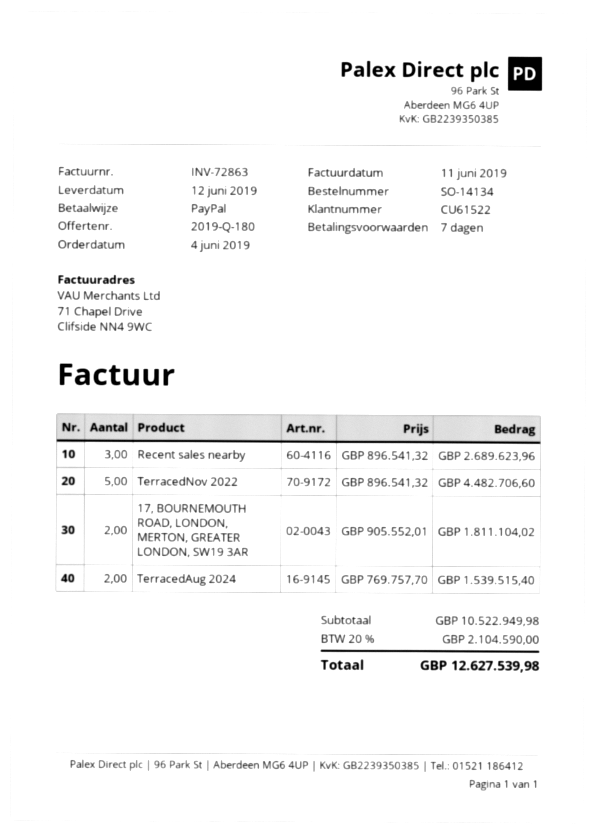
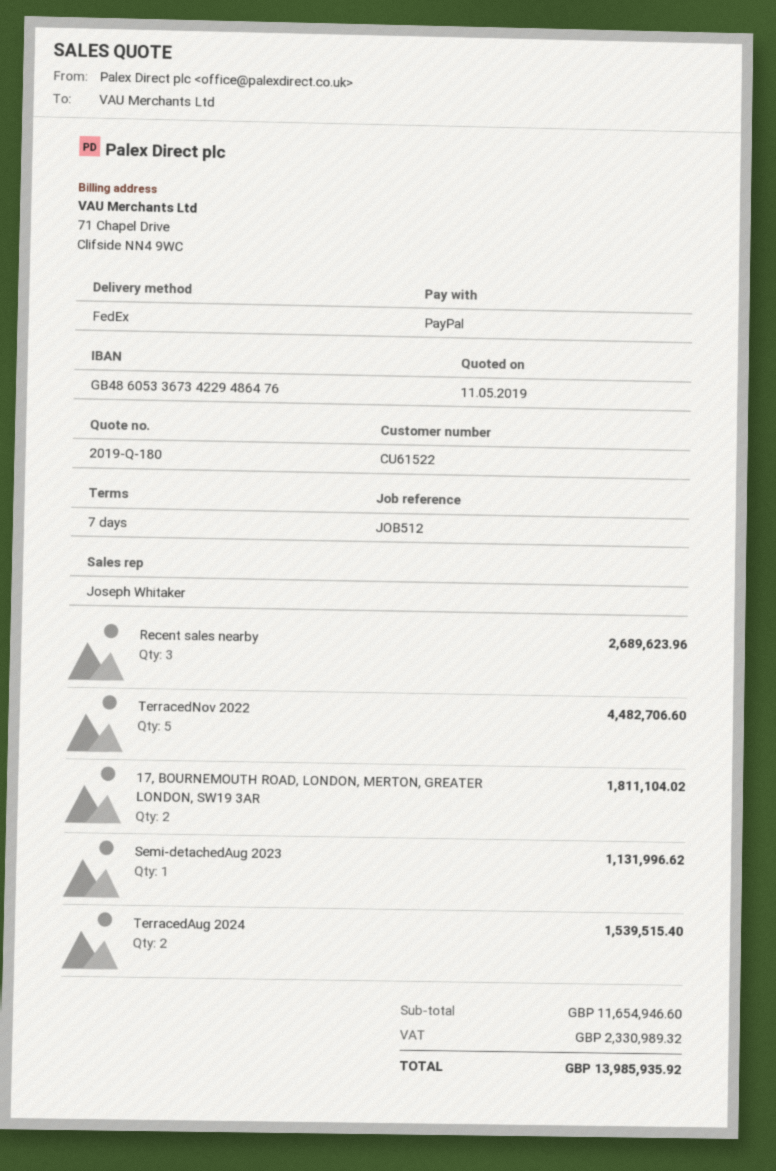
Semi-detachedAug 2023: none -> 1 for 1131996.62
subtotal: 10522949.98 -> 11654946.60
tax: 2104590.00 -> 2330989.32
total: 12627539.98 -> 13985935.92

